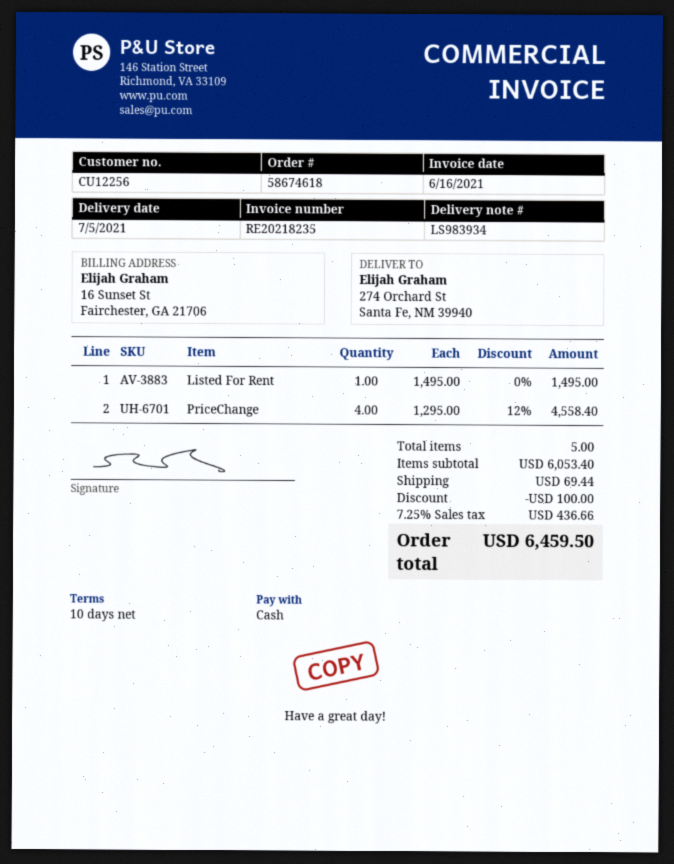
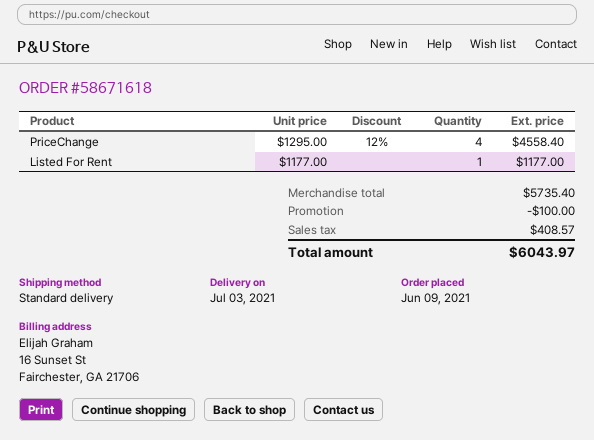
order number: 58674618 -> 58671618
delivery date: 2021-07-05 -> 2021-07-03
Listed For Rent: 1 x 1495.00 = 1495.00 -> 1 x 1177.00 = 1177.00
subtotal: 6053.40 -> 5735.40
shipping: 69.44 -> none
tax: 436.66 -> 408.57
total: 6459.50 -> 6043.97

